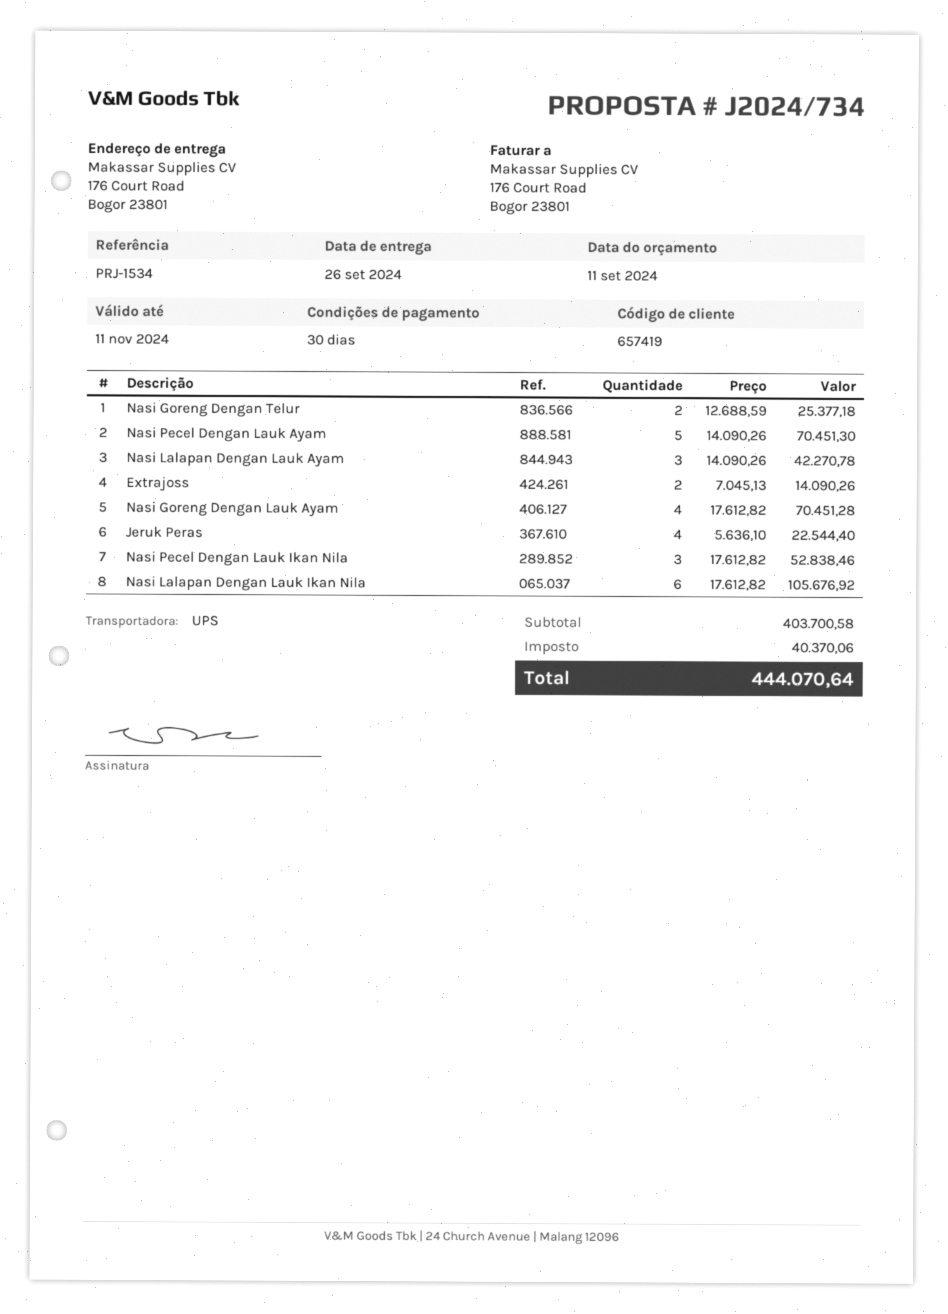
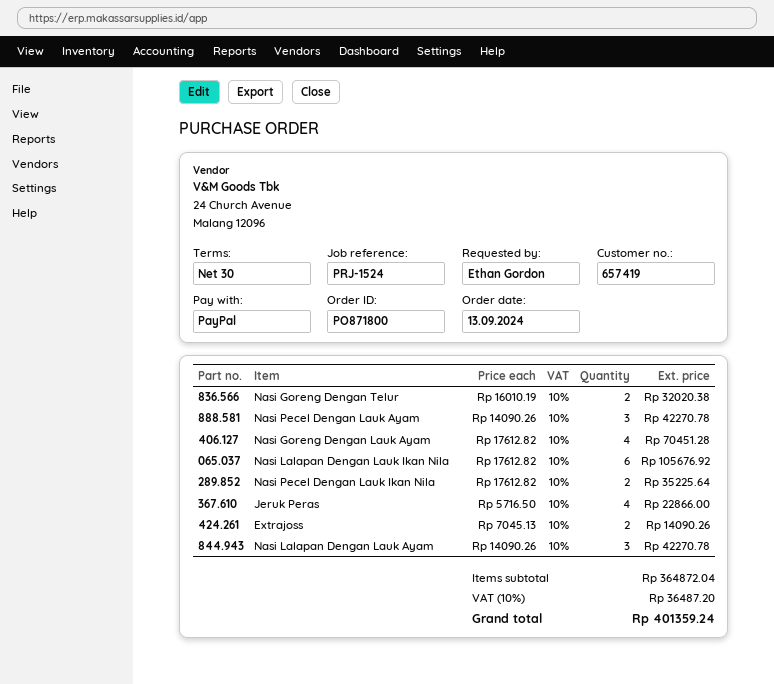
reference: PRJ-1534 -> PRJ-1524
Nasi Goreng Dengan Telur: 2 x 12688.59 = 25377.18 -> 2 x 16010.19 = 32020.38
Nasi Pecel Dengan Lauk Ayam: 5 x 14090.26 = 70451.30 -> 3 x 14090.26 = 42270.78
Jeruk Peras: 4 x 5636.10 = 22544.40 -> 4 x 5716.50 = 22866.00
Nasi Pecel Dengan Lauk Ikan Nila: 3 x 17612.82 = 52838.46 -> 2 x 17612.82 = 35225.64
subtotal: 403700.58 -> 364872.04
tax: 40370.06 -> 36487.20
total: 444070.64 -> 401359.24

